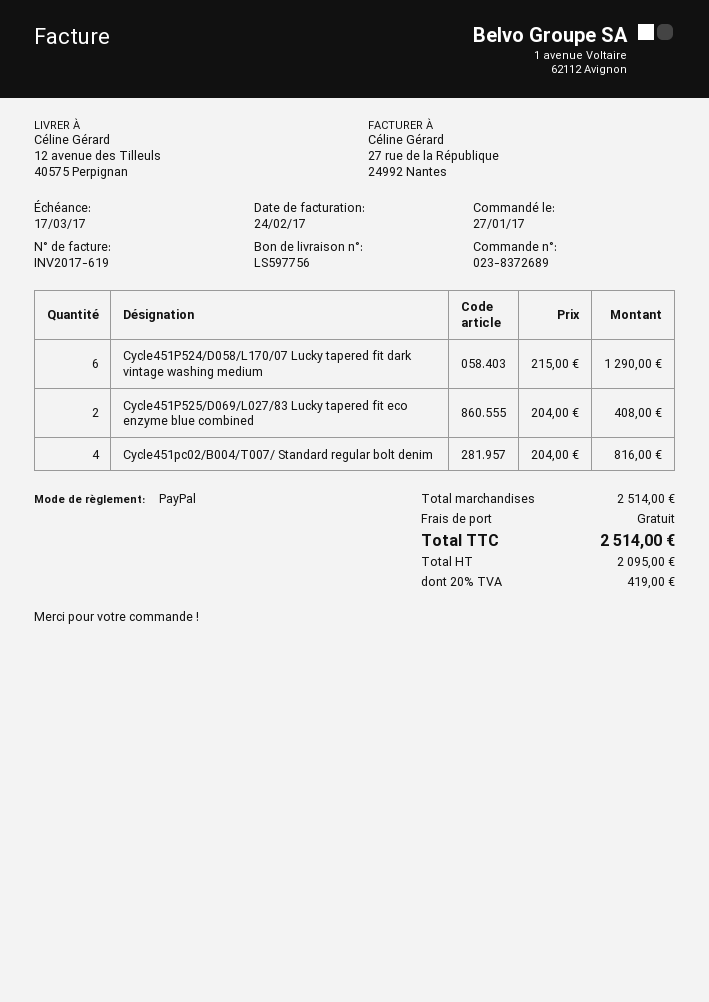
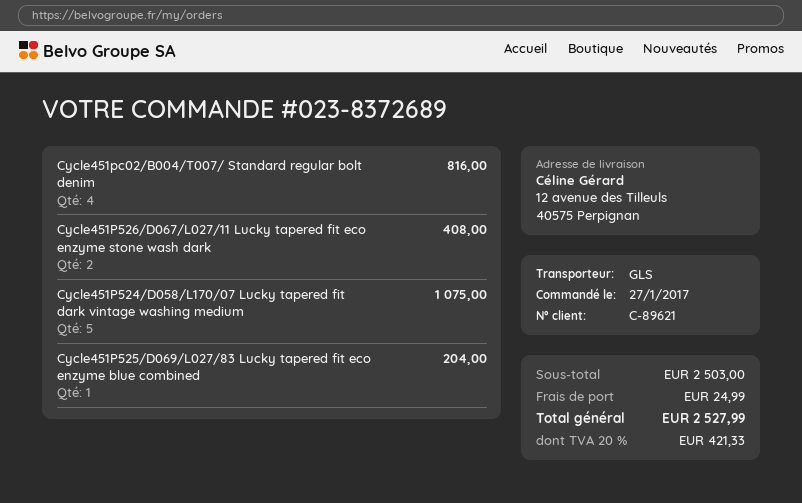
Cycle451P524/D058/L170/07 Lucky tapered fit dark vintage washing medium: 6 for 1290.00 -> 5 for 1075.00
Cycle451P525/D069/L027/83 Lucky tapered fit eco enzyme blue combined: 2 for 408.00 -> 1 for 204.00
Cycle451P526/D067/L027/11 Lucky tapered fit eco enzyme stone wash dark: none -> 2 for 408.00
subtotal: 2514.00 -> 2503.00
shipping: 0.00 -> 24.99
tax: 20% = 419.00 -> 20% = 421.33
total: 2514.00 -> 2527.99

